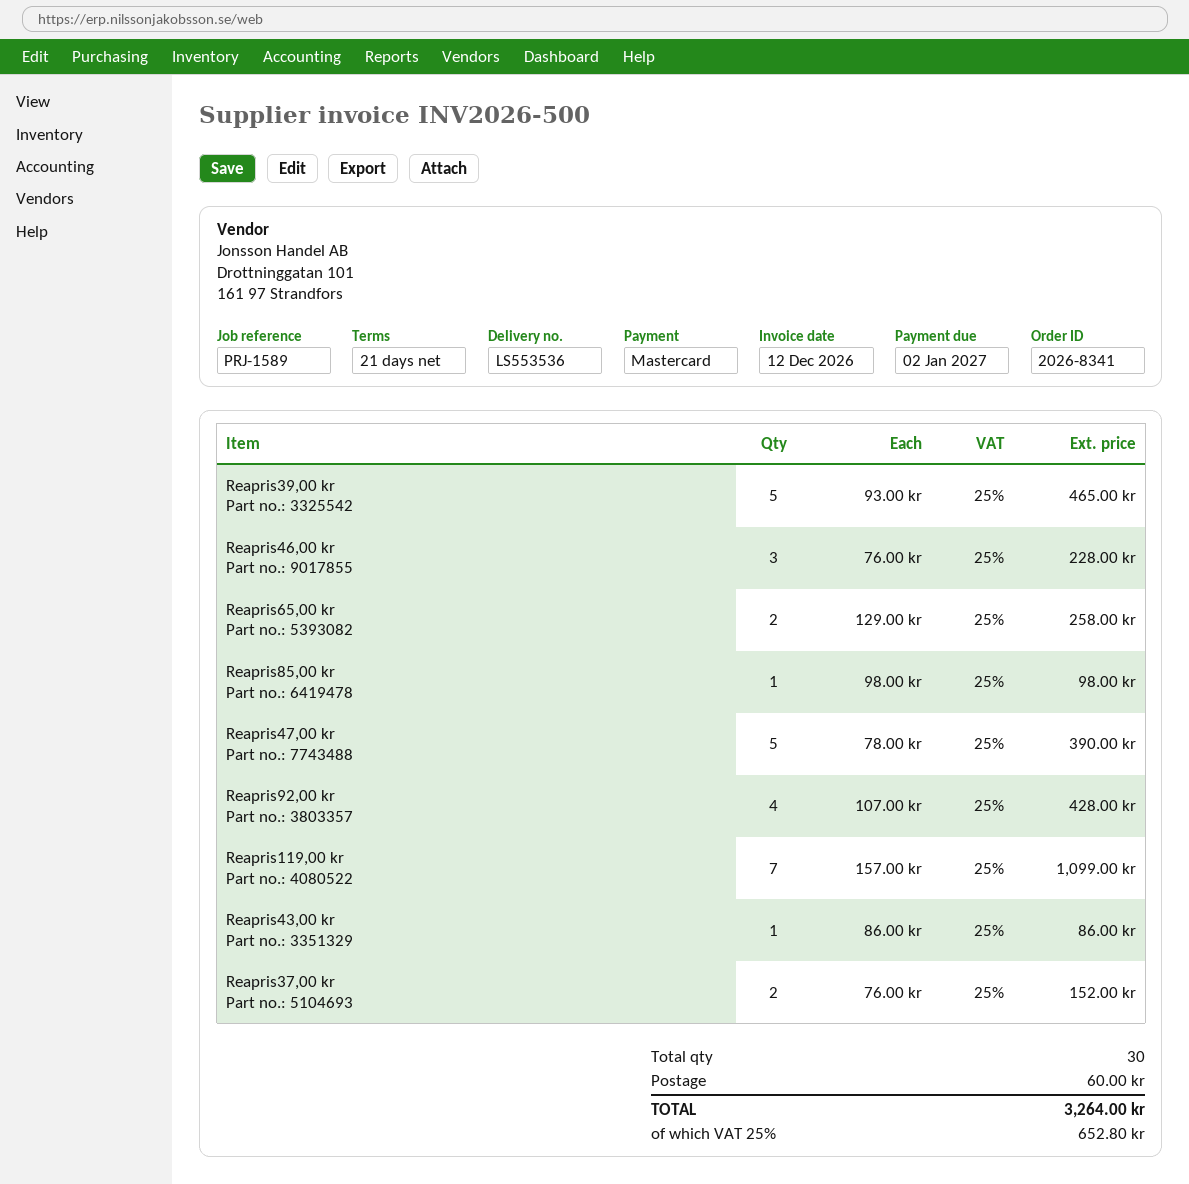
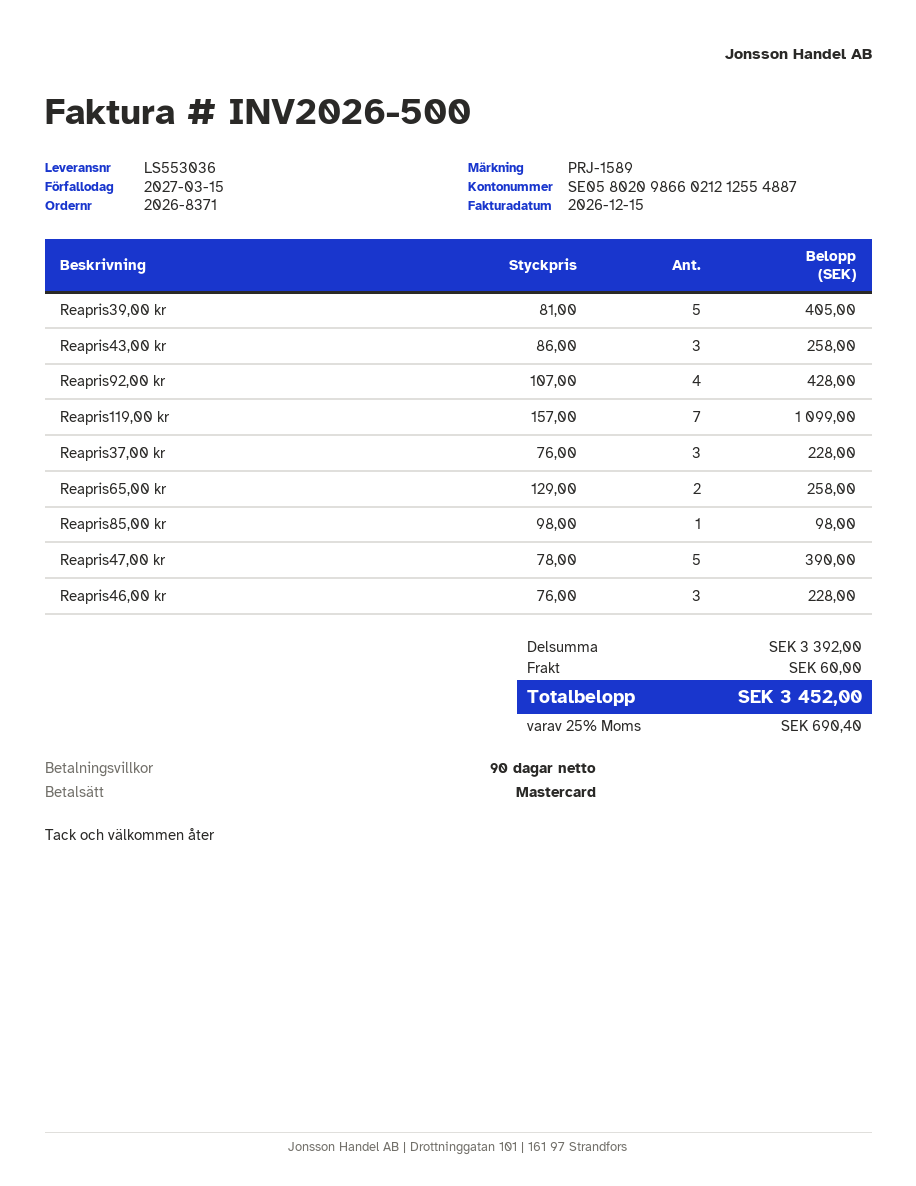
order number: 2026-8341 -> 2026-8371
delivery note number: LS553536 -> LS553036
invoice date: 2026-12-12 -> 2026-12-15
payment terms: 21 days -> 90 days
due date: 2027-01-02 -> 2027-03-15
Reapris39,00 kr: 5 x 93.00 = 465.00 -> 5 x 81.00 = 405.00
Reapris43,00 kr: 1 x 86.00 = 86.00 -> 3 x 86.00 = 258.00
Reapris37,00 kr: 2 x 76.00 = 152.00 -> 3 x 76.00 = 228.00
tax: 25% = 652.80 -> 25% = 690.40
total: 3264.00 -> 3452.00

